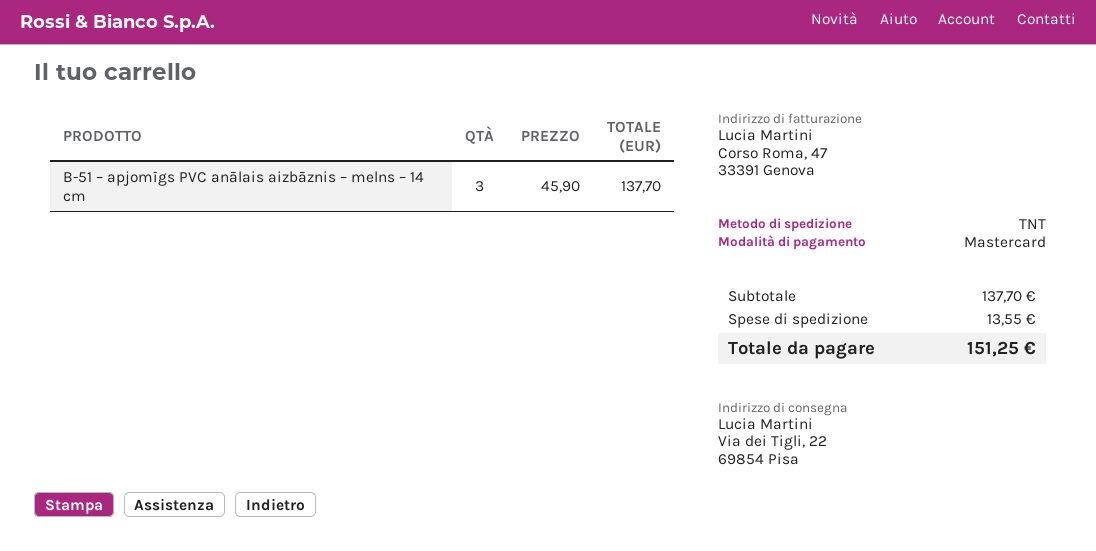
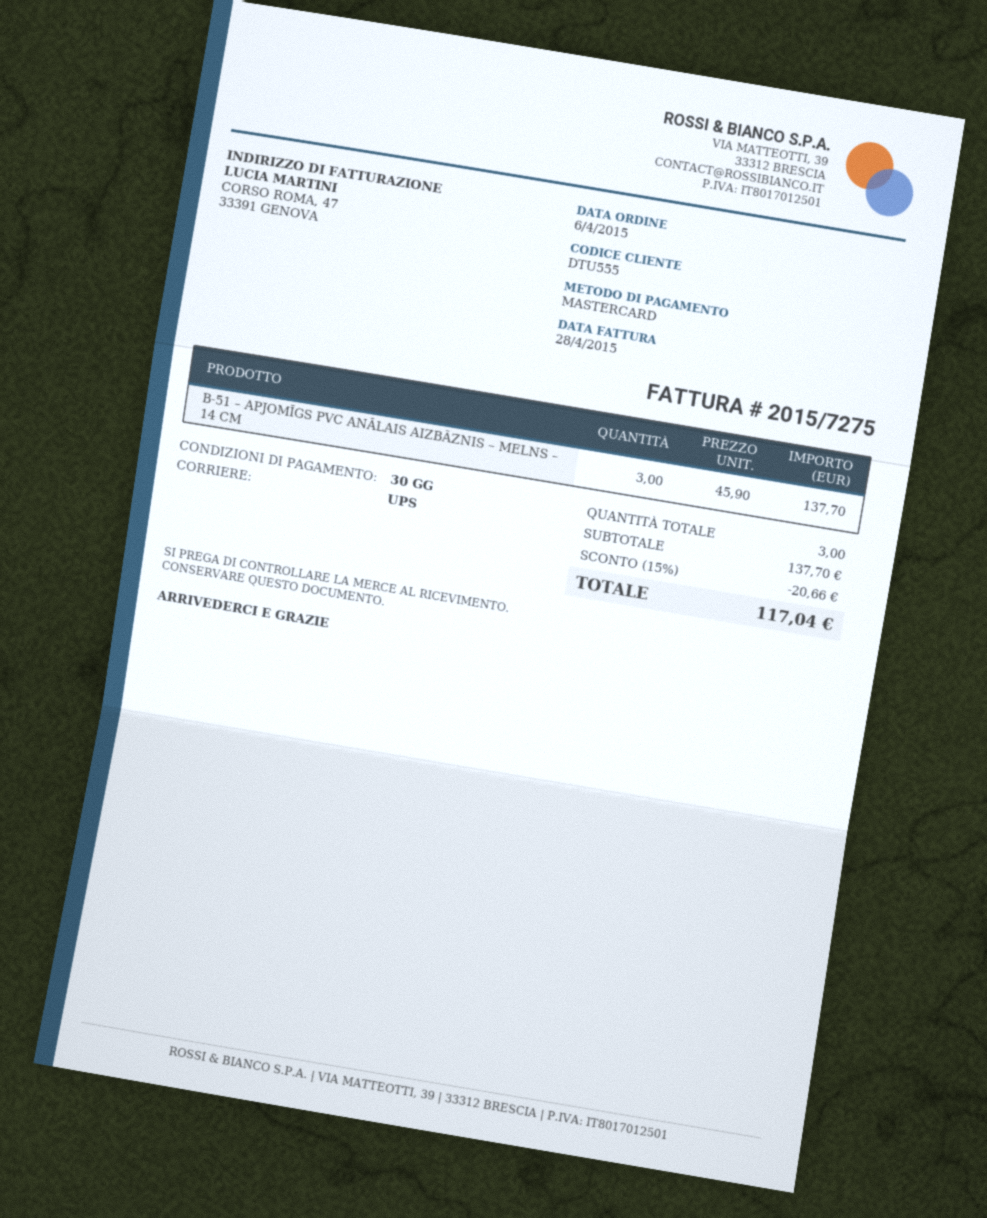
shipping method: TNT -> UPS
discount: none -> 15% = 20.66
shipping: 13.55 -> none
total: 151.25 -> 117.04

